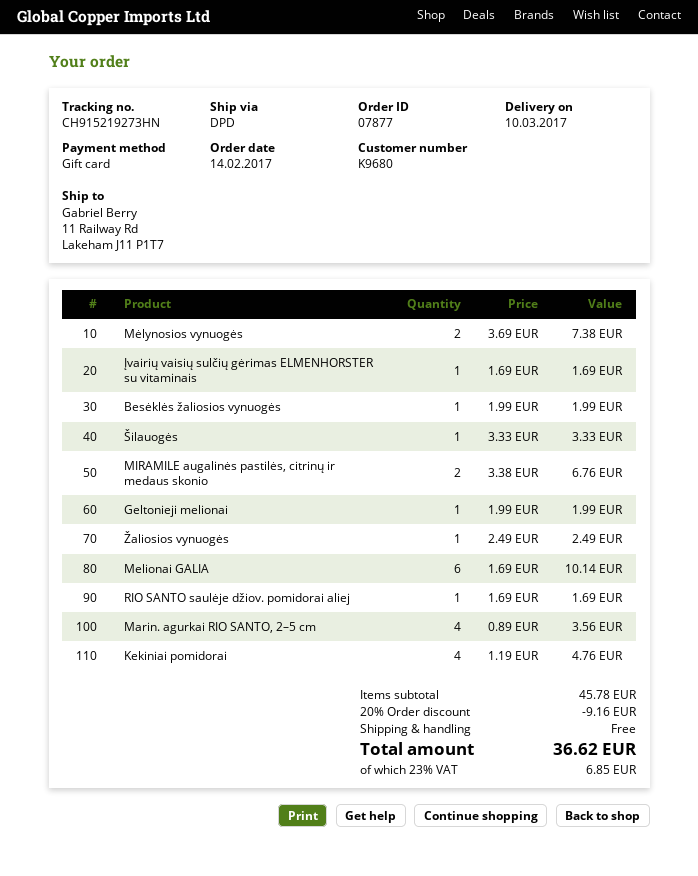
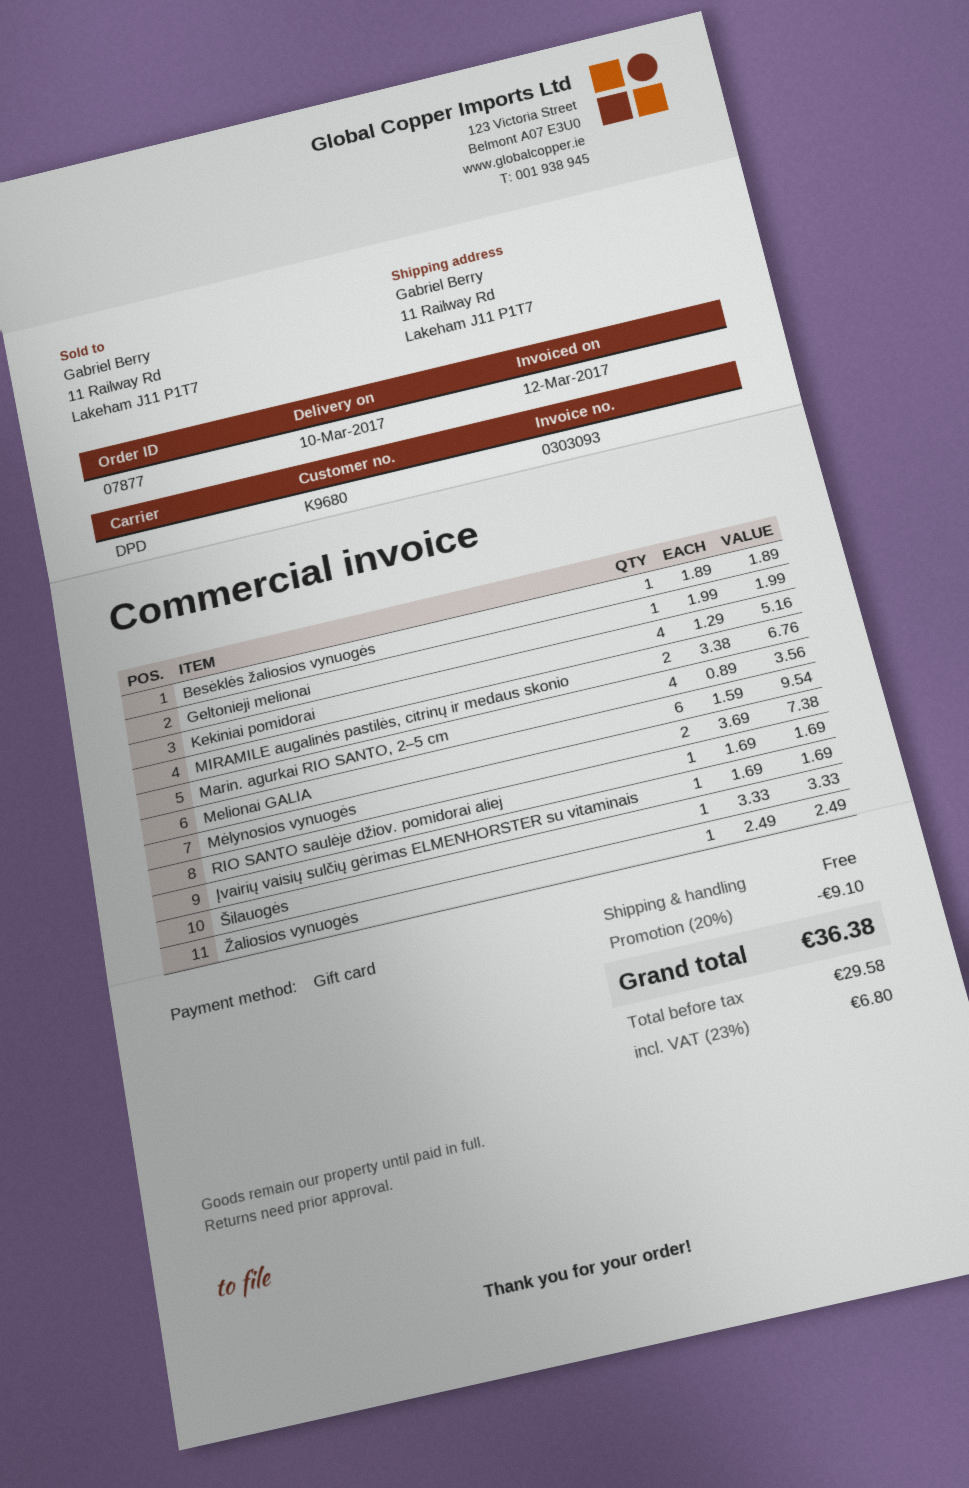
Besėklės žaliosios vynuogės: 1 x 1.99 = 1.99 -> 1 x 1.89 = 1.89
Melionai GALIA: 6 x 1.69 = 10.14 -> 6 x 1.59 = 9.54
Kekiniai pomidorai: 4 x 1.19 = 4.76 -> 4 x 1.29 = 5.16
discount: 20% = 9.16 -> 20% = 9.10
tax: 23% = 6.85 -> 23% = 6.80
total: 36.62 -> 36.38

